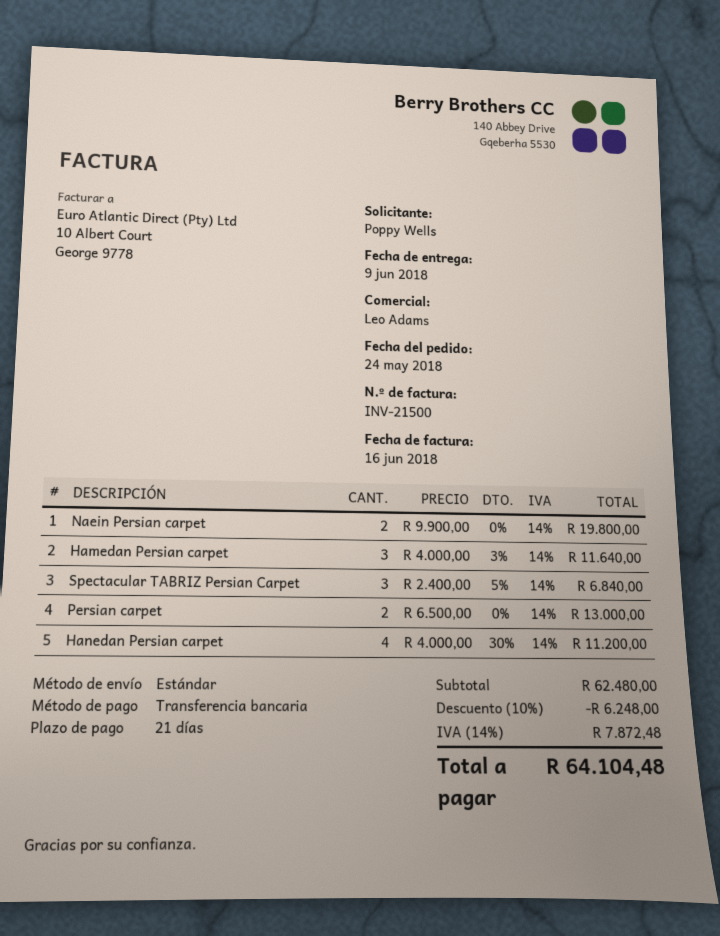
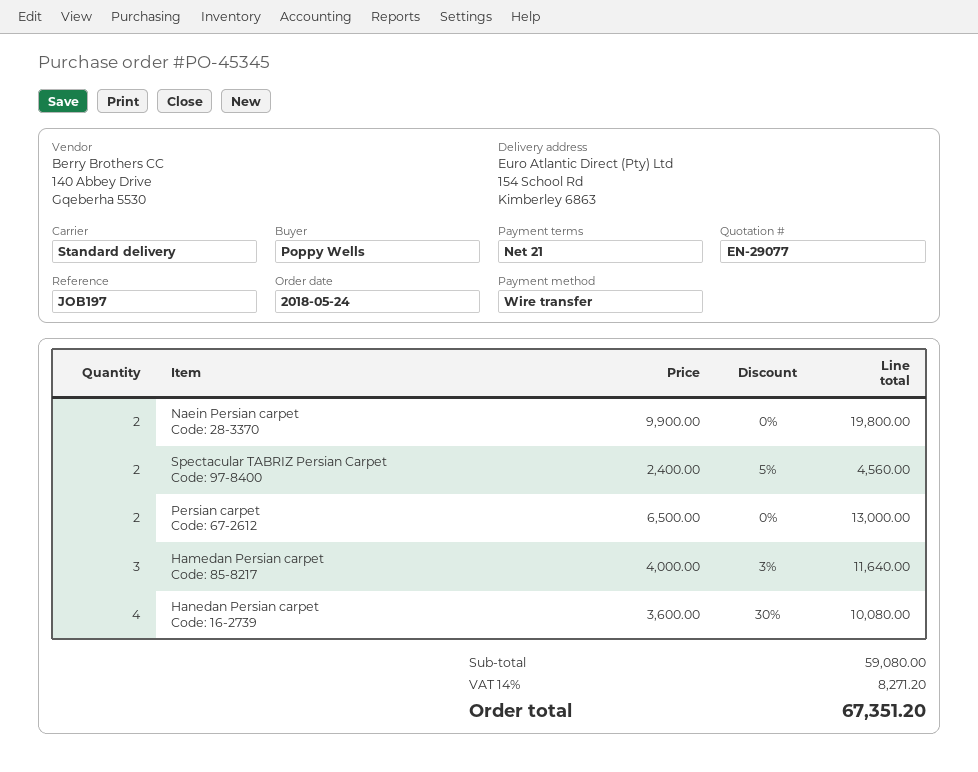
Spectacular TABRIZ Persian Carpet: 3 x 2400.00 - 5% = 6840.00 -> 2 x 2400.00 - 5% = 4560.00
Hanedan Persian carpet: 4 x 4000.00 - 30% = 11200.00 -> 4 x 3600.00 - 30% = 10080.00
subtotal: 62480.00 -> 59080.00
discount: 10% = 6248.00 -> none
tax: 14% = 7872.48 -> 14% = 8271.20
total: 64104.48 -> 67351.20

